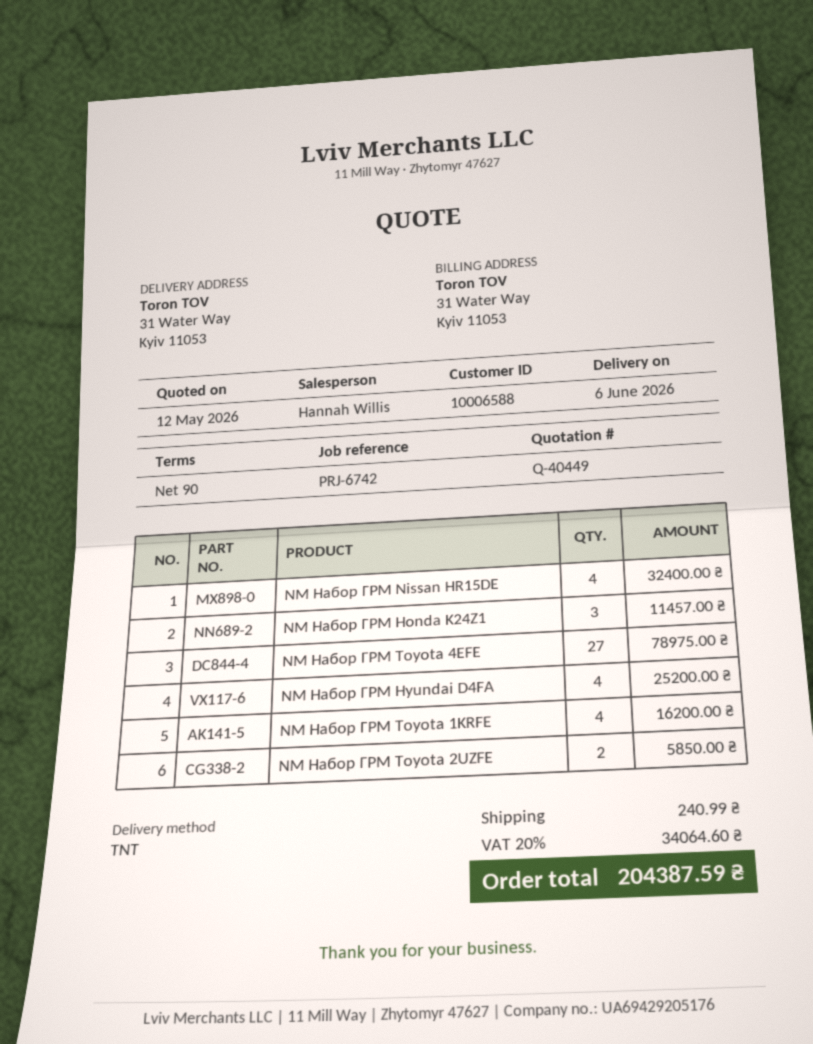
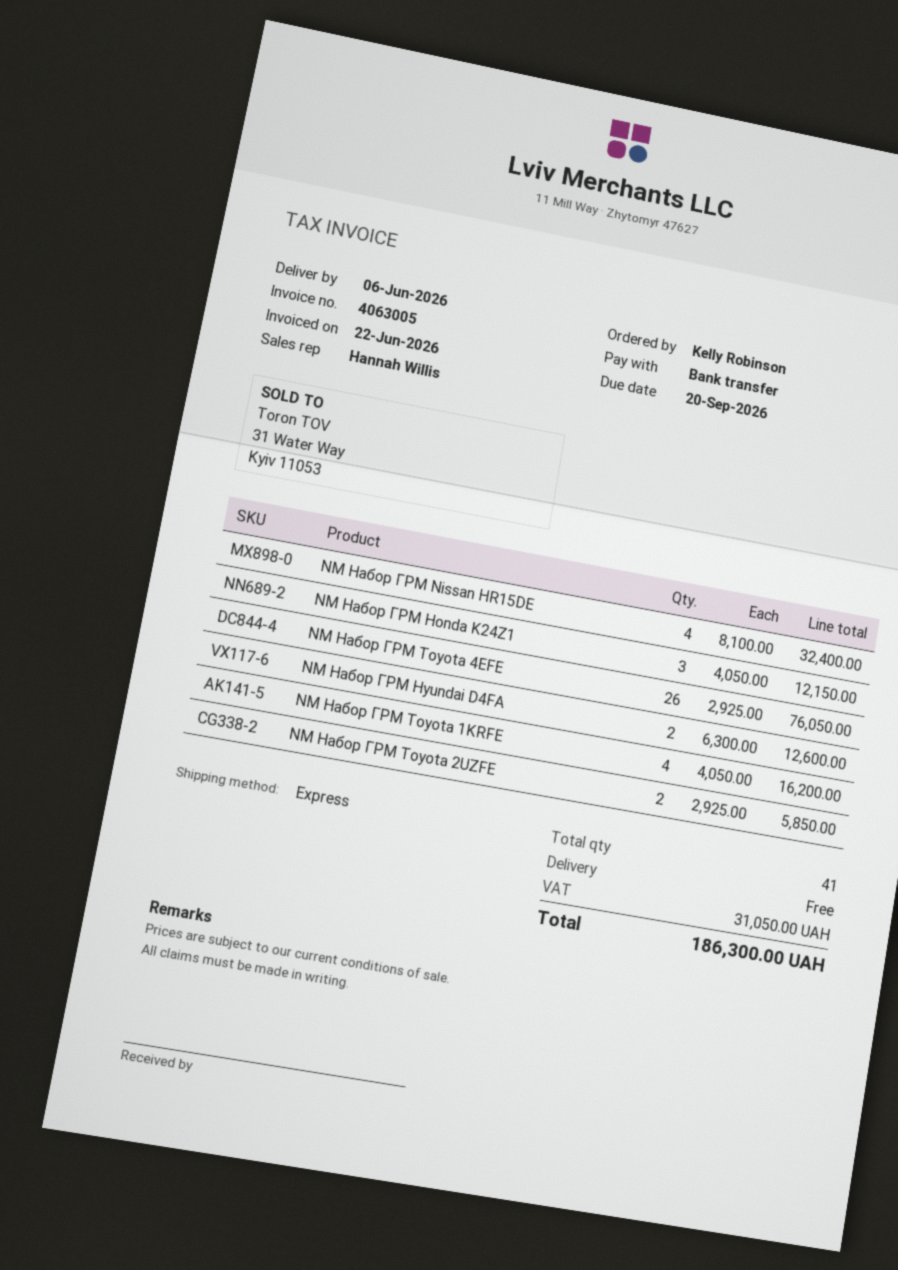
shipping method: TNT -> express
NM Набор ГРМ Honda K24Z1: 3 for 11457.00 -> 3 for 12150.00
NM Набор ГРМ Toyota 4EFE: 27 for 78975.00 -> 26 for 76050.00
NM Набор ГРМ Hyundai D4FA: 4 for 25200.00 -> 2 for 12600.00
shipping: 240.99 -> 0.00
tax: 34064.60 -> 31050.00
total: 204387.59 -> 186300.00

